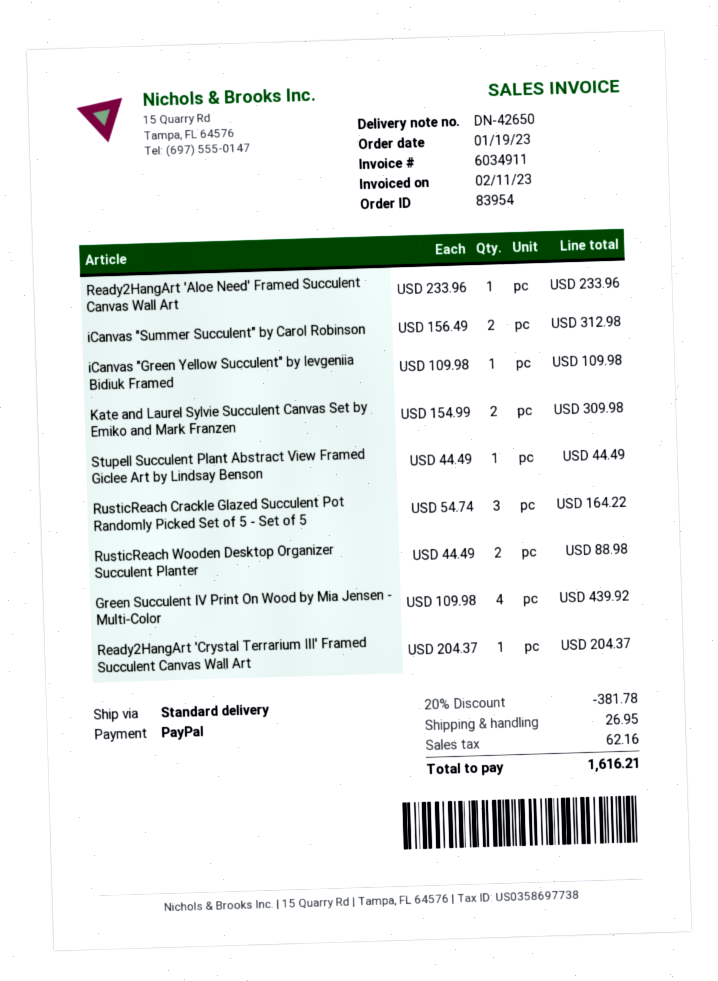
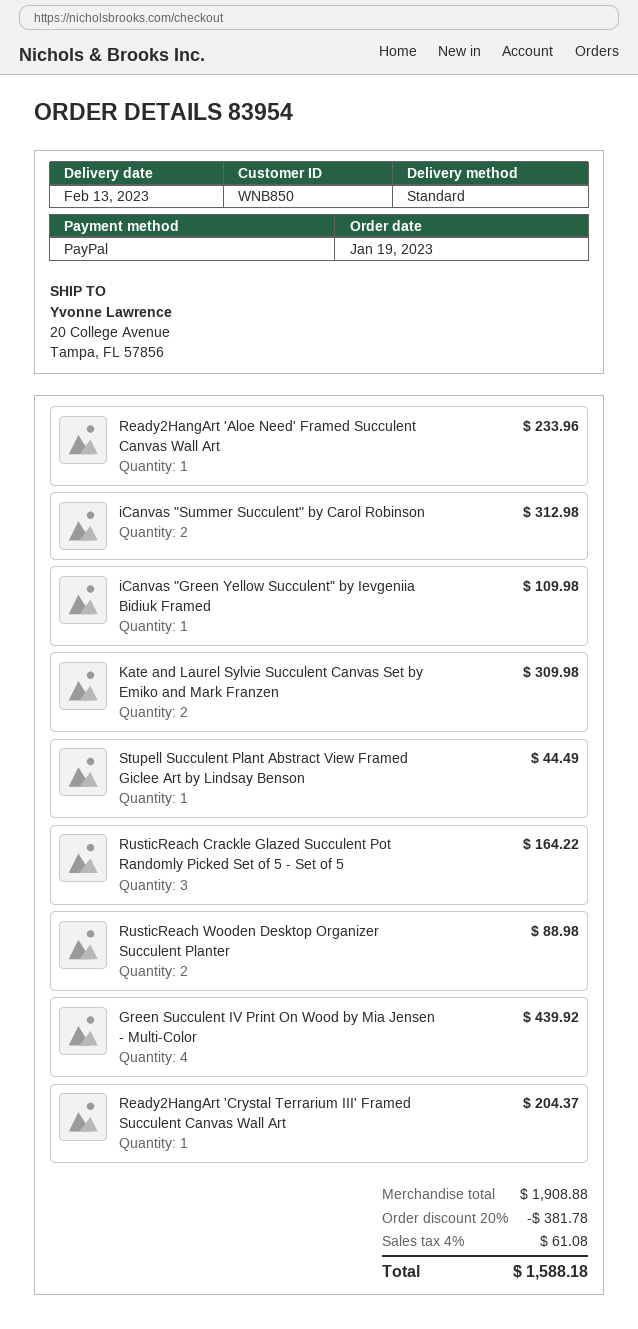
shipping: 26.95 -> none
tax: 62.16 -> 61.08
total: 1616.21 -> 1588.18

